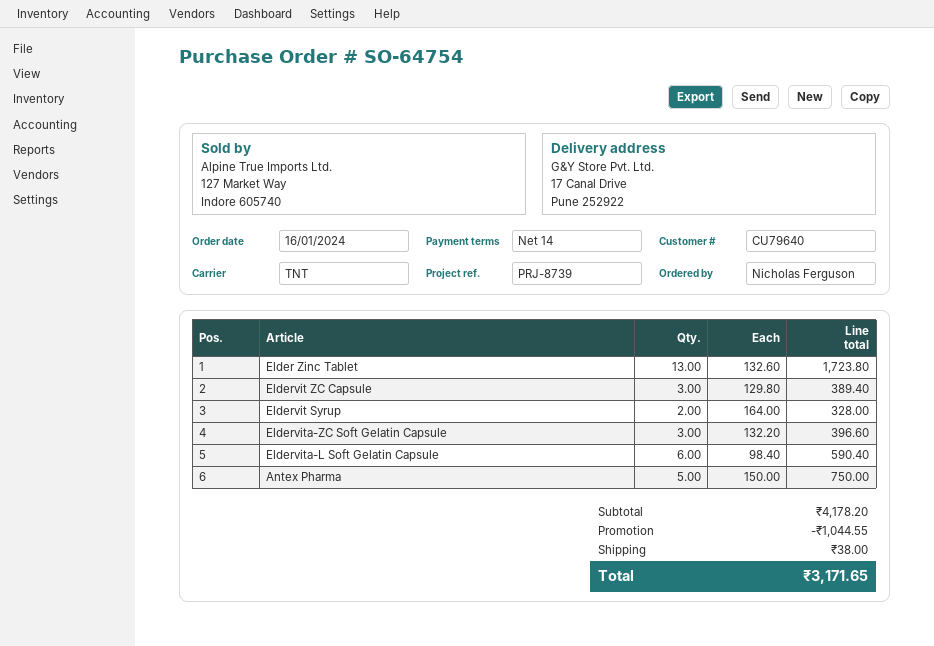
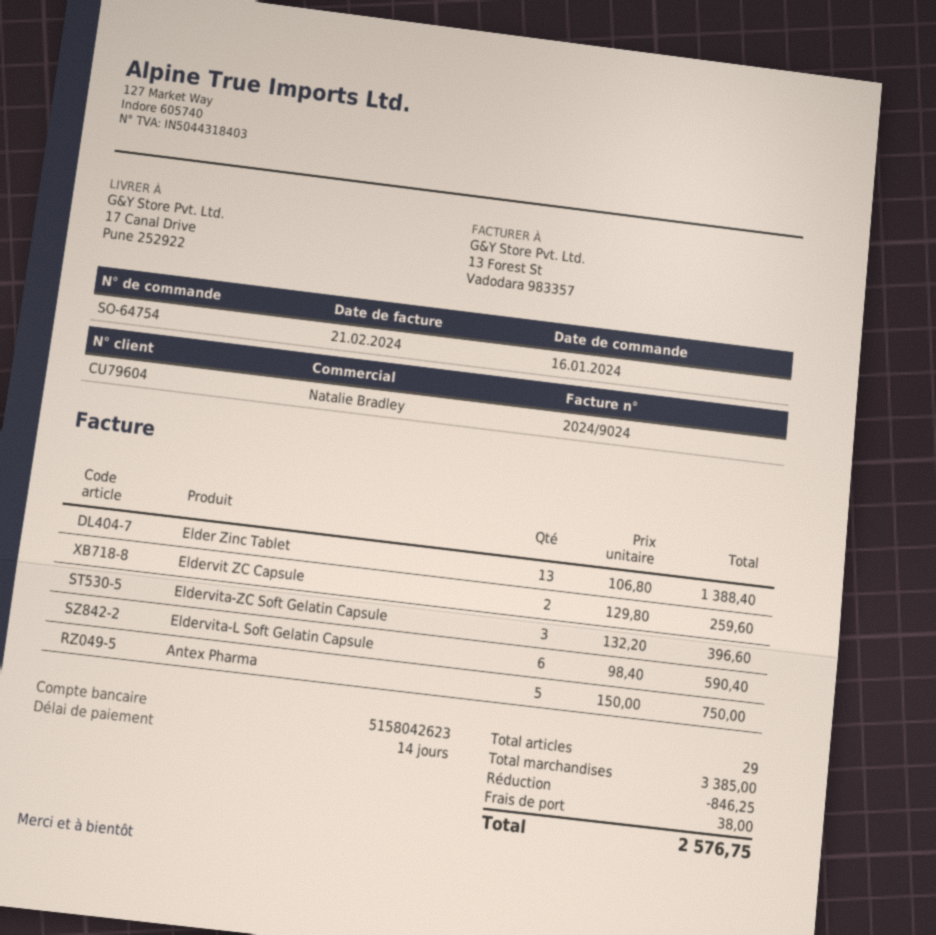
customer number: CU79640 -> CU79604
Elder Zinc Tablet: 13 x 132.60 = 1723.80 -> 13 x 106.80 = 1388.40
Eldervit ZC Capsule: 3 x 129.80 = 389.40 -> 2 x 129.80 = 259.60
Eldervit Syrup: 2 x 164.00 = 328.00 -> none
subtotal: 4178.20 -> 3385.00
discount: 1044.55 -> 846.25
total: 3171.65 -> 2576.75

